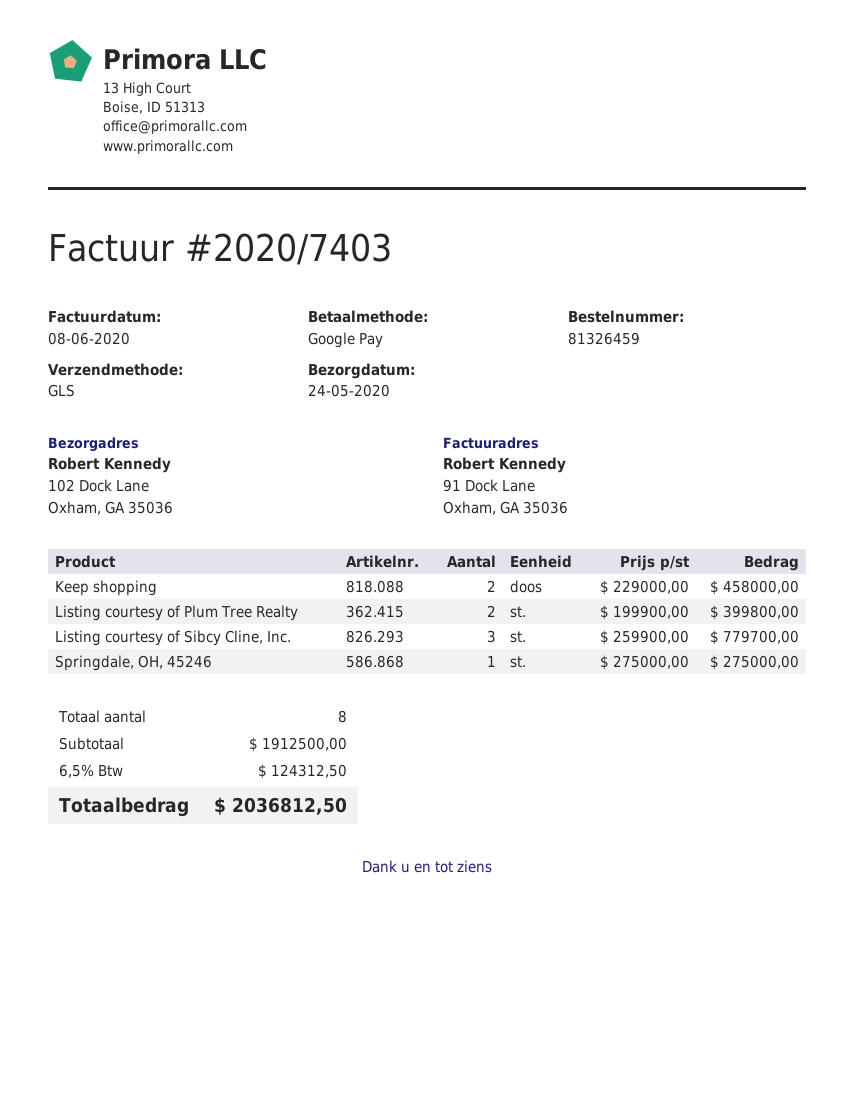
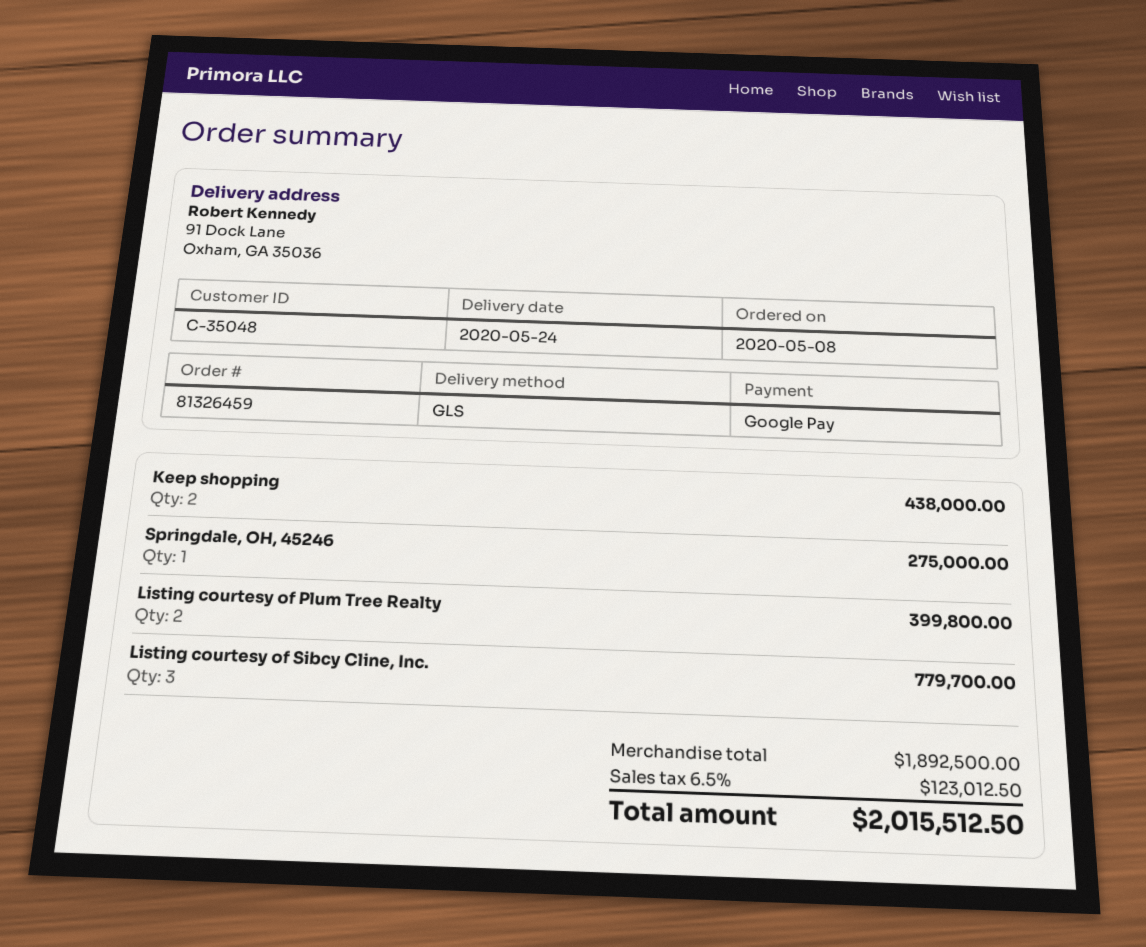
ship to: 102 Dock Lane, Oxham, GA 35036 -> 91 Dock Lane, Oxham, GA 35036
Keep shopping: 2 for 458000.00 -> 2 for 438000.00
subtotal: 1912500.00 -> 1892500.00
tax: 6.5% = 124312.50 -> 6.5% = 123012.50
total: 2036812.50 -> 2015512.50

